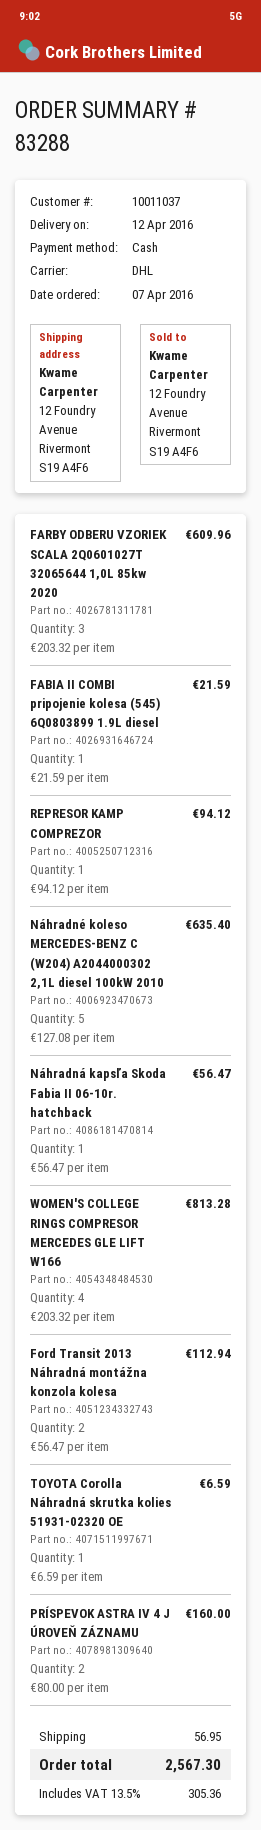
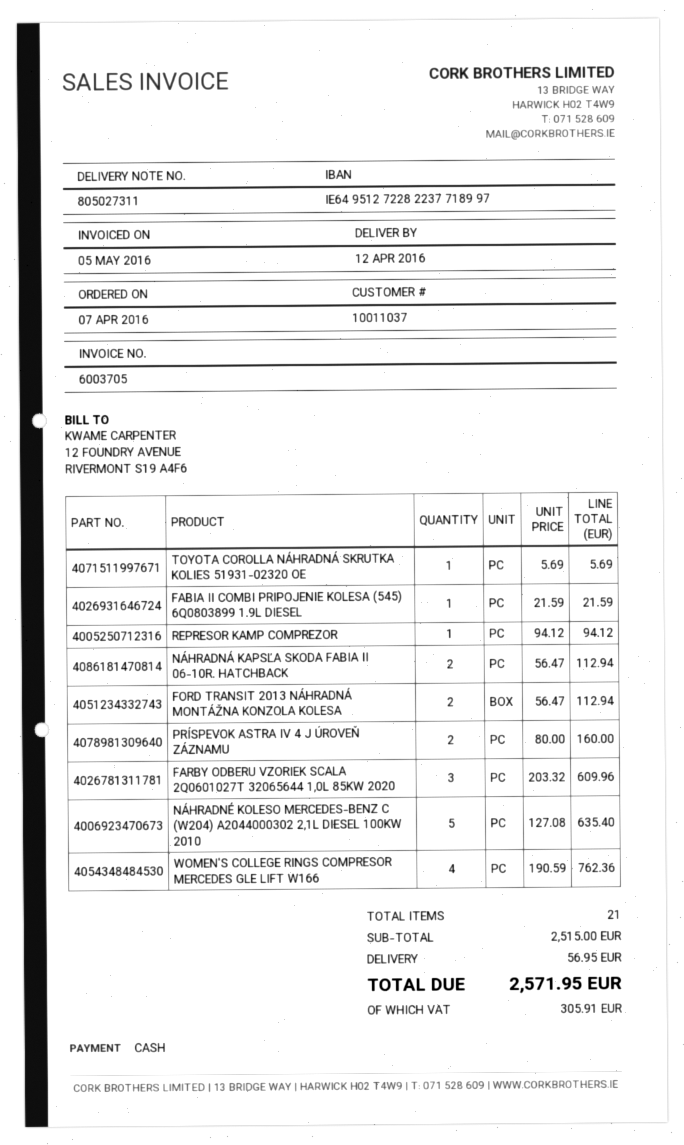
Náhradná kapsľa Skoda Fabia II 06-10r. hatchback: 1 x 56.47 = 56.47 -> 2 x 56.47 = 112.94
WOMEN'S COLLEGE RINGS COMPRESOR MERCEDES GLE LIFT W166: 4 x 203.32 = 813.28 -> 4 x 190.59 = 762.36
TOYOTA Corolla Náhradná skrutka kolies 51931-02320 OE: 1 x 6.59 = 6.59 -> 1 x 5.69 = 5.69
tax: 305.36 -> 305.91
total: 2567.30 -> 2571.95

